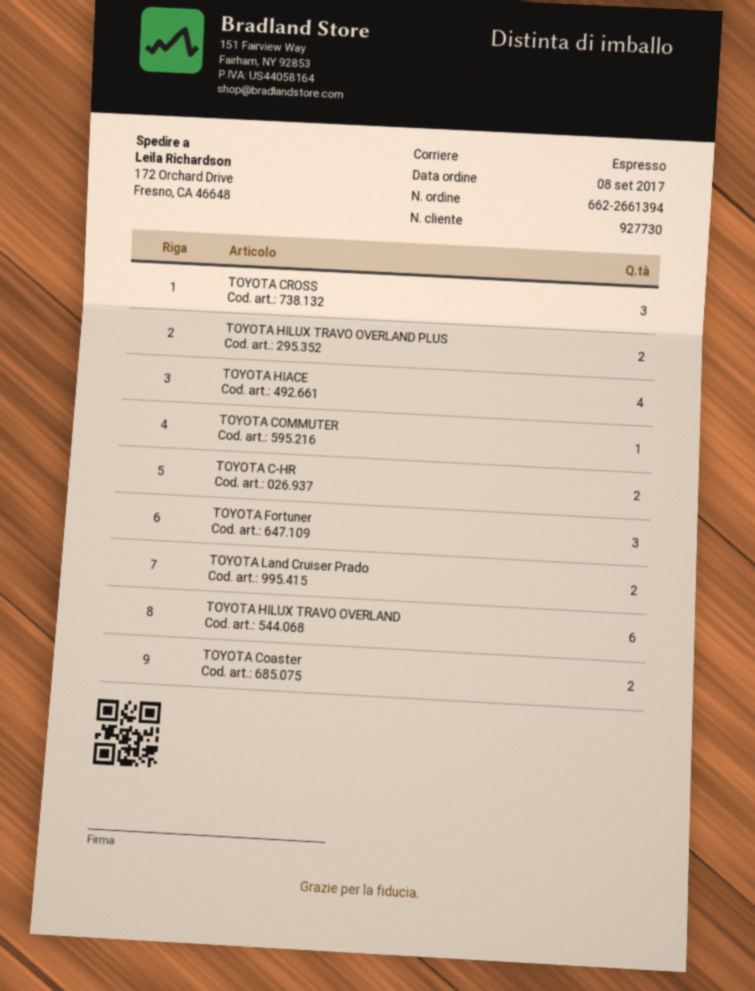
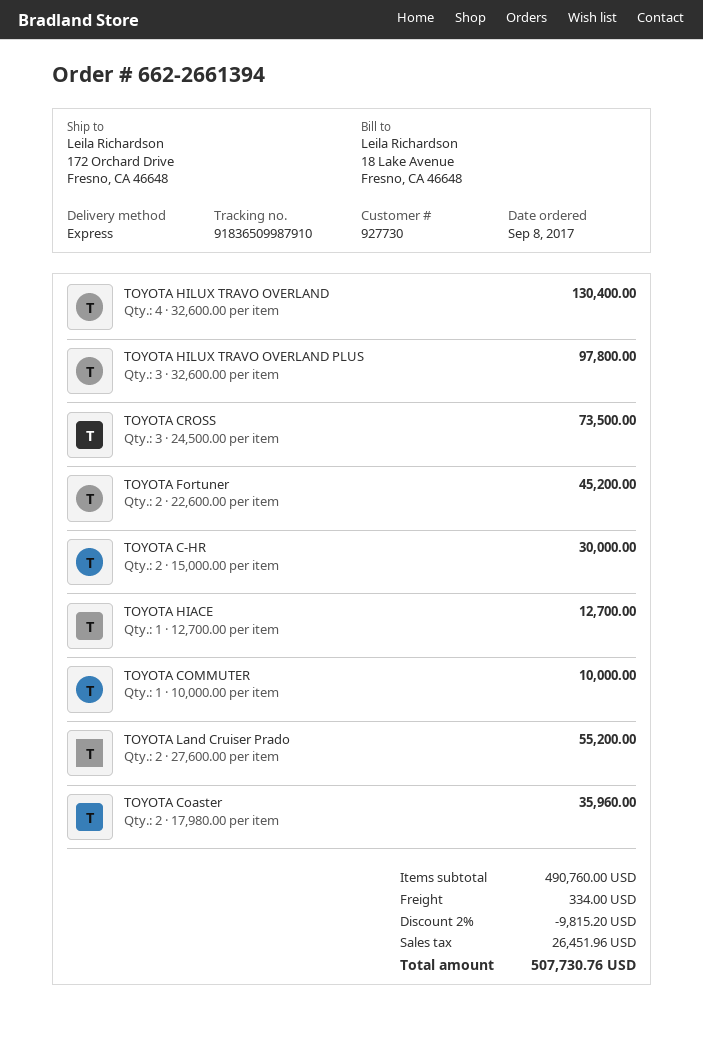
TOYOTA HILUX TRAVO OVERLAND PLUS: 2 -> 3
TOYOTA HIACE: 4 -> 1
TOYOTA Fortuner: 3 -> 2
TOYOTA HILUX TRAVO OVERLAND: 6 -> 4

